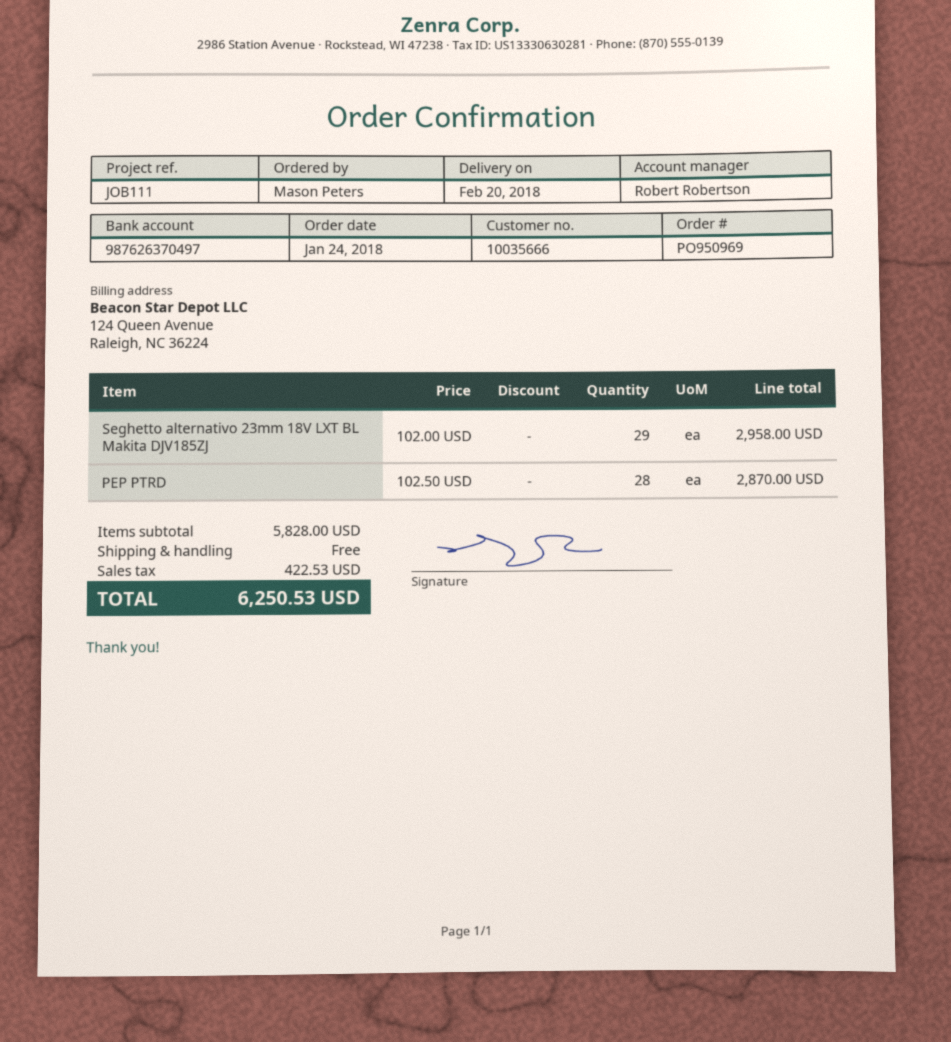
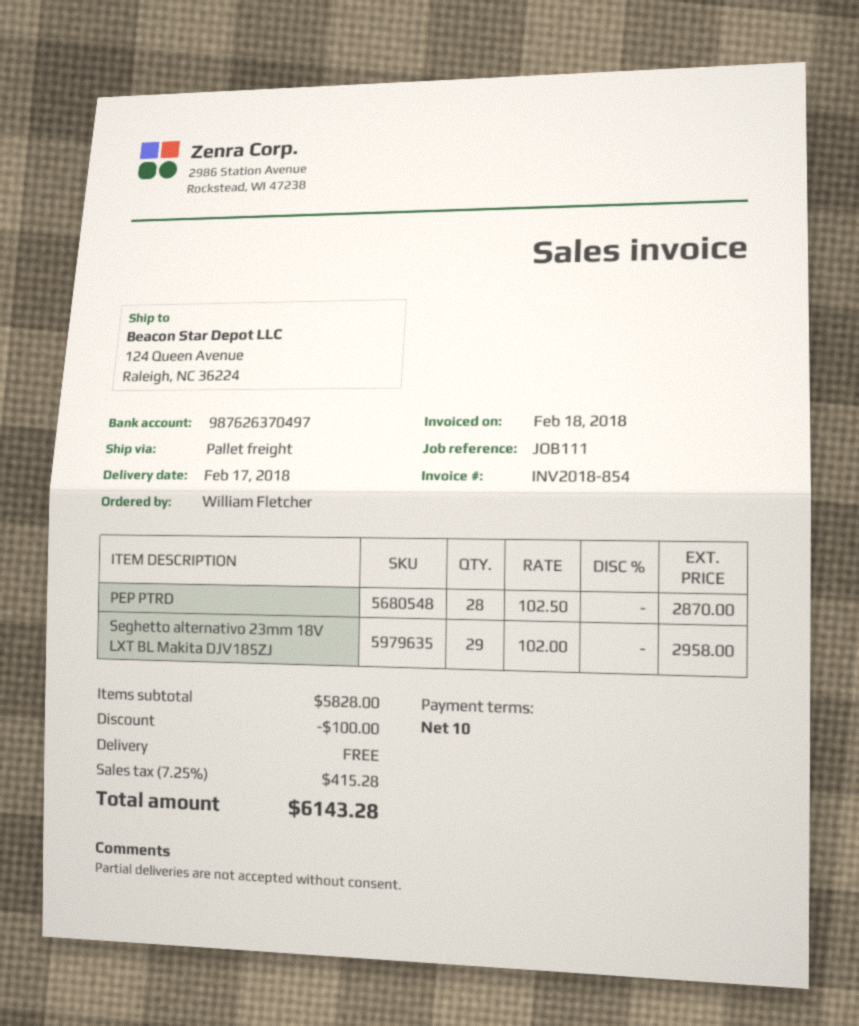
delivery date: 2018-02-20 -> 2018-02-17
ordered by: Mason Peters -> William Fletcher
discount: none -> 100.00
tax: 422.53 -> 415.28
total: 6250.53 -> 6143.28

